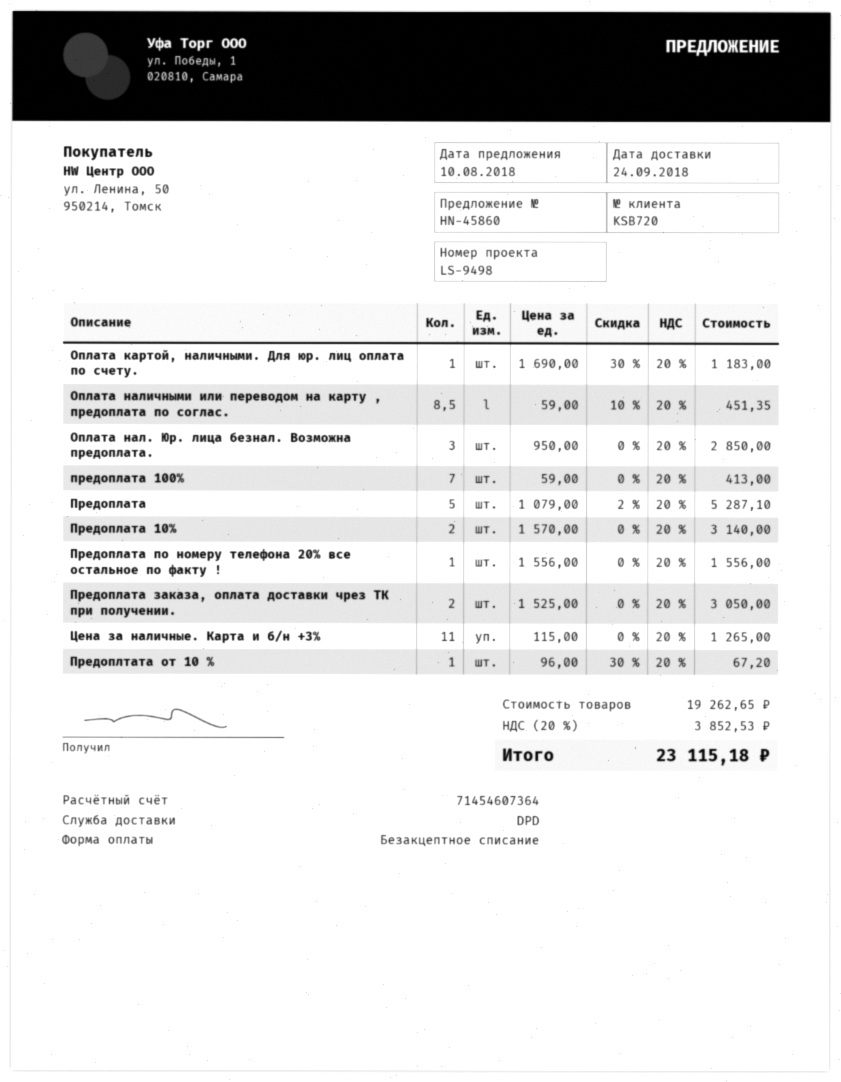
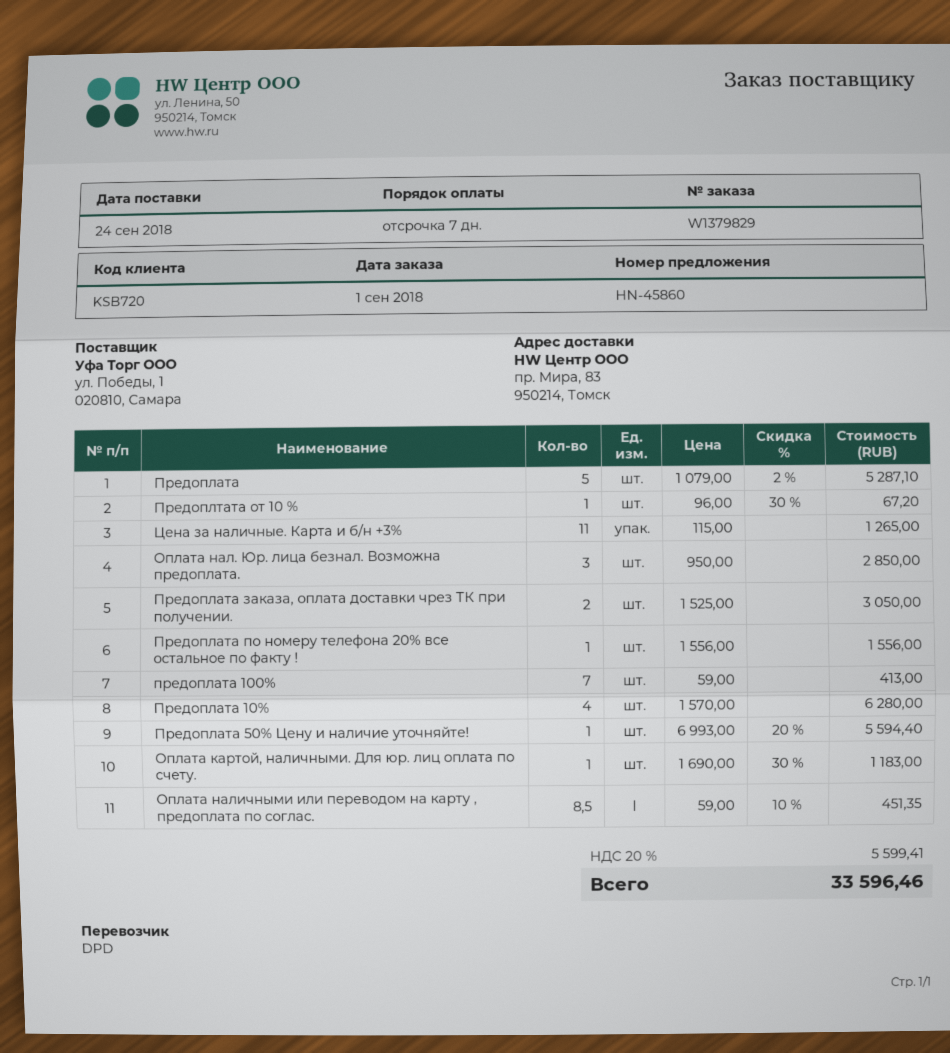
Предоплата 10%: 2 x 1570.00 = 3140.00 -> 4 x 1570.00 = 6280.00
Предоплата 50% Цену и наличие уточняйте!: none -> 1 x 6993.00 - 20% = 5594.40
tax: 20% = 3852.53 -> 20% = 5599.41
total: 23115.18 -> 33596.46

